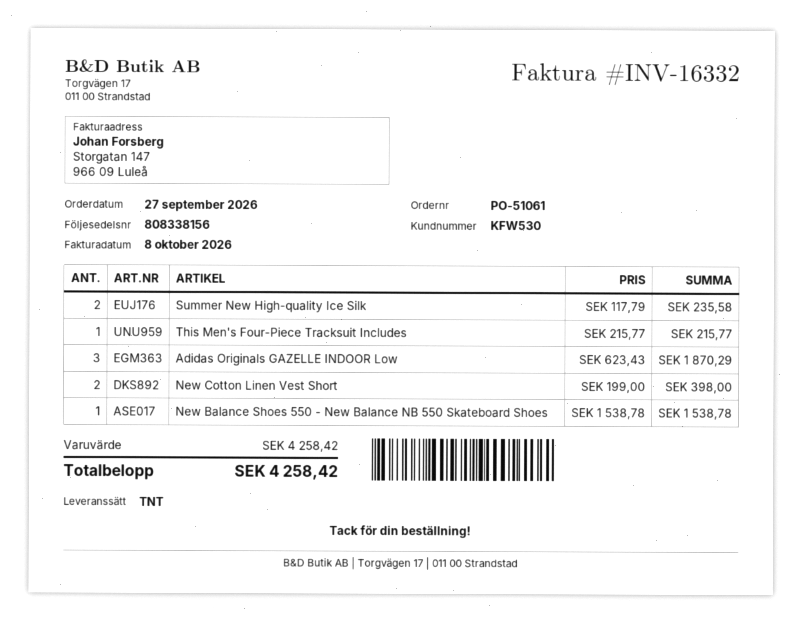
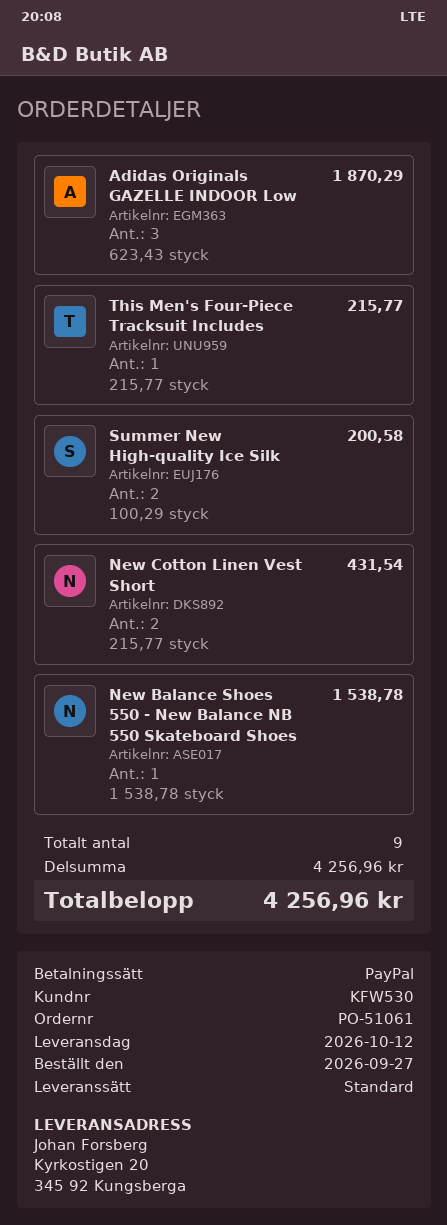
shipping method: TNT -> standard
Summer New High-quality Ice Silk: 2 x 117.79 = 235.58 -> 2 x 100.29 = 200.58
New Cotton Linen Vest Short: 2 x 199.00 = 398.00 -> 2 x 215.77 = 431.54
subtotal: 4258.42 -> 4256.96
total: 4258.42 -> 4256.96

